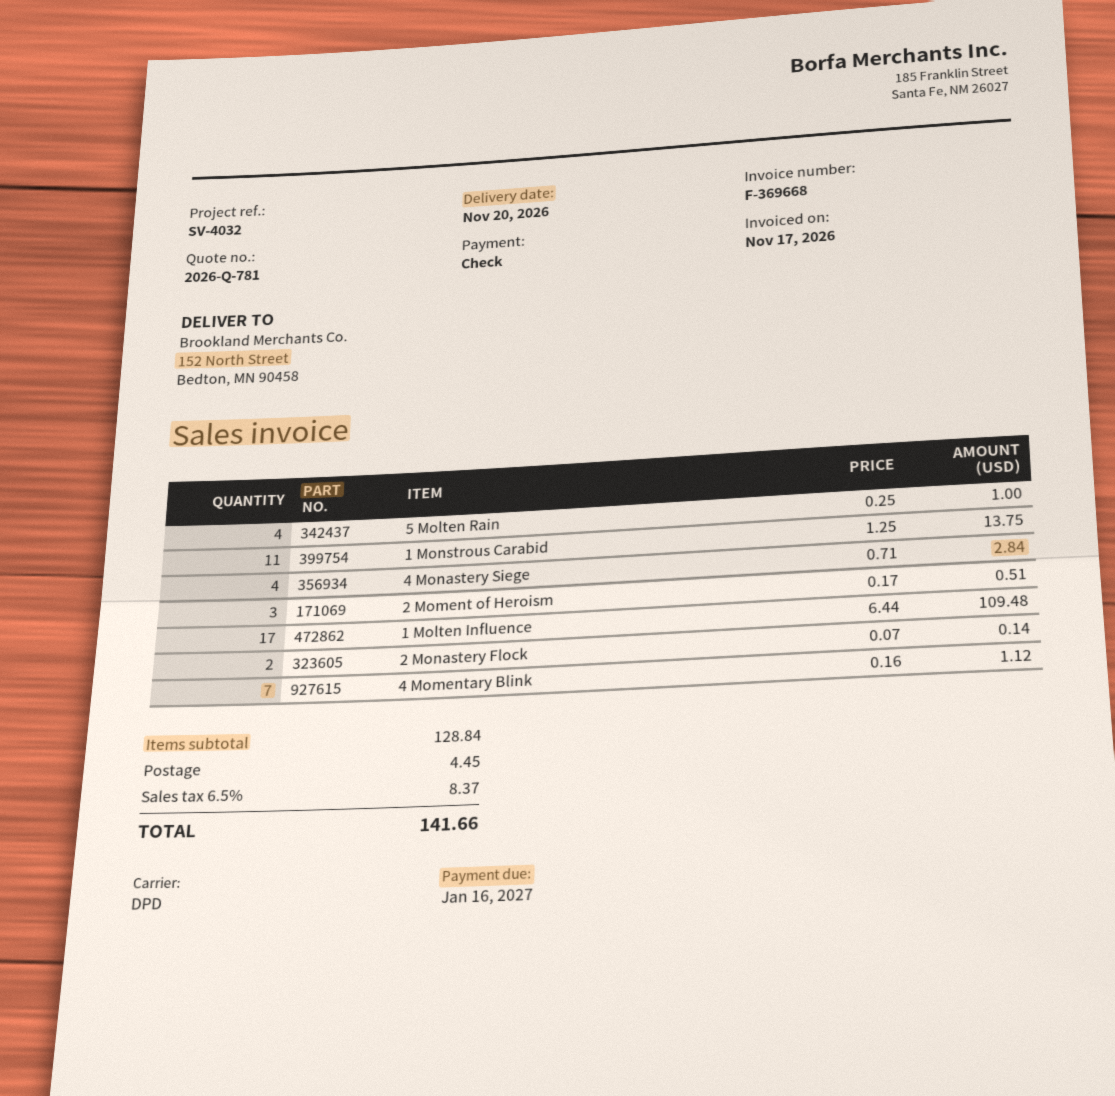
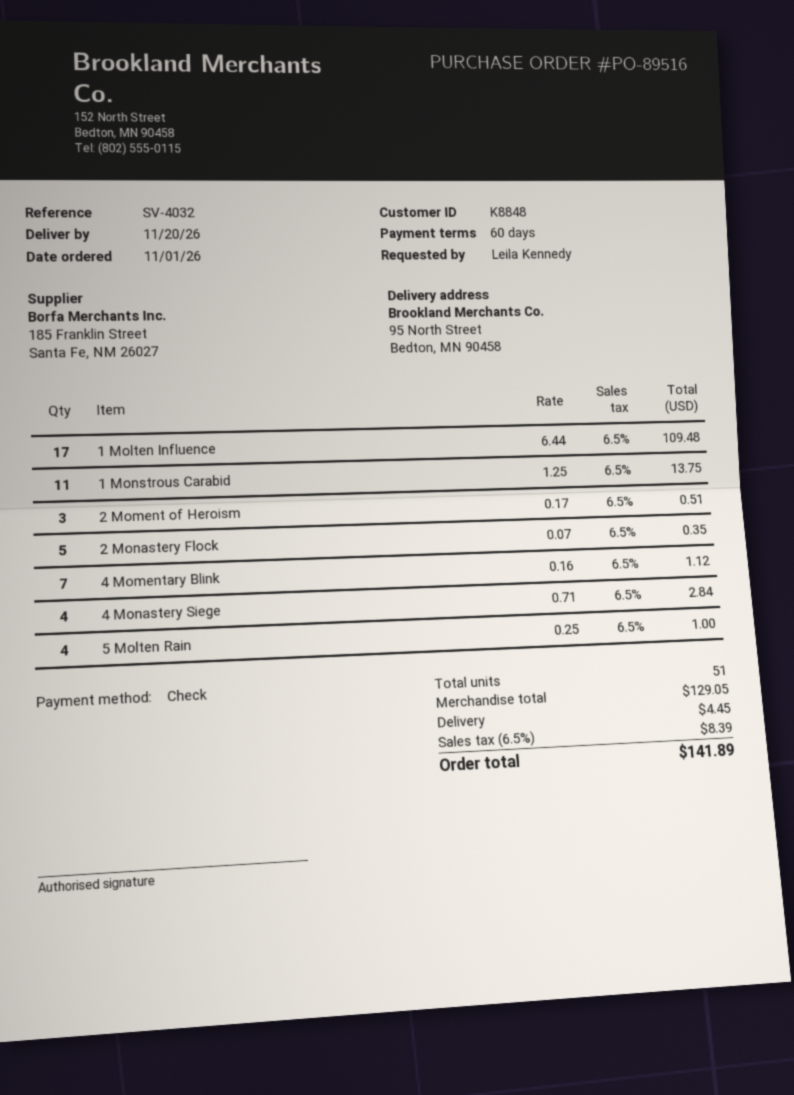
ship to: 152 North Street, Bedton, MN 90458 -> 95 North Street, Bedton, MN 90458
2 Monastery Flock: 2 x 0.07 = 0.14 -> 5 x 0.07 = 0.35
subtotal: 128.84 -> 129.05
tax: 6.5% = 8.37 -> 6.5% = 8.39
total: 141.66 -> 141.89

